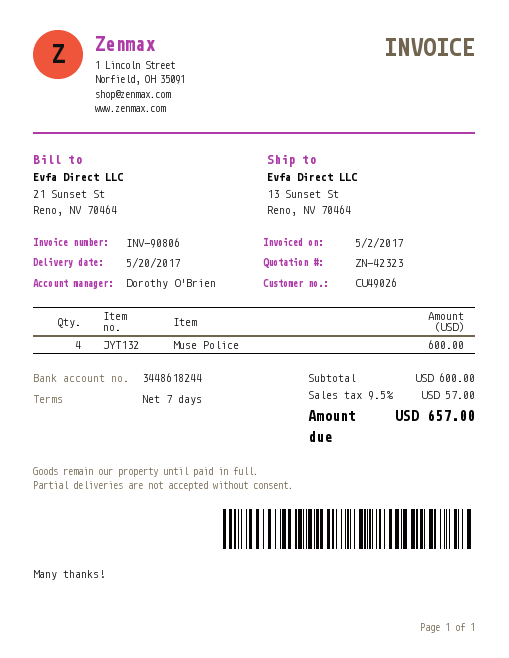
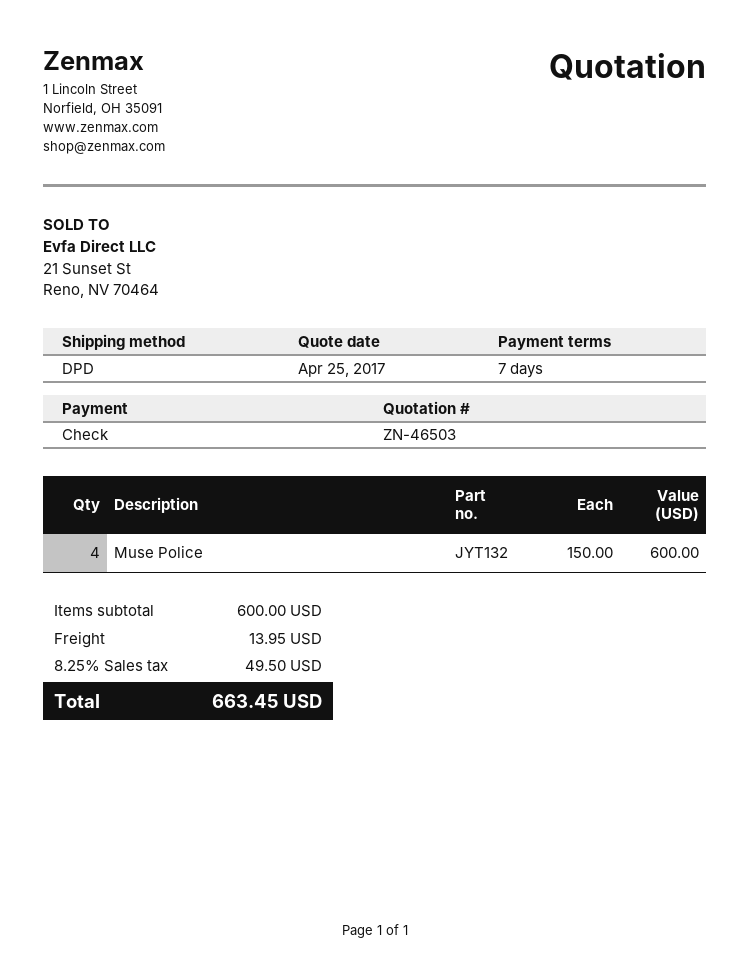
quote number: ZN-42323 -> ZN-46503
shipping: none -> 13.95
tax: 9.5% = 57.00 -> 8.25% = 49.50
total: 657.00 -> 663.45

